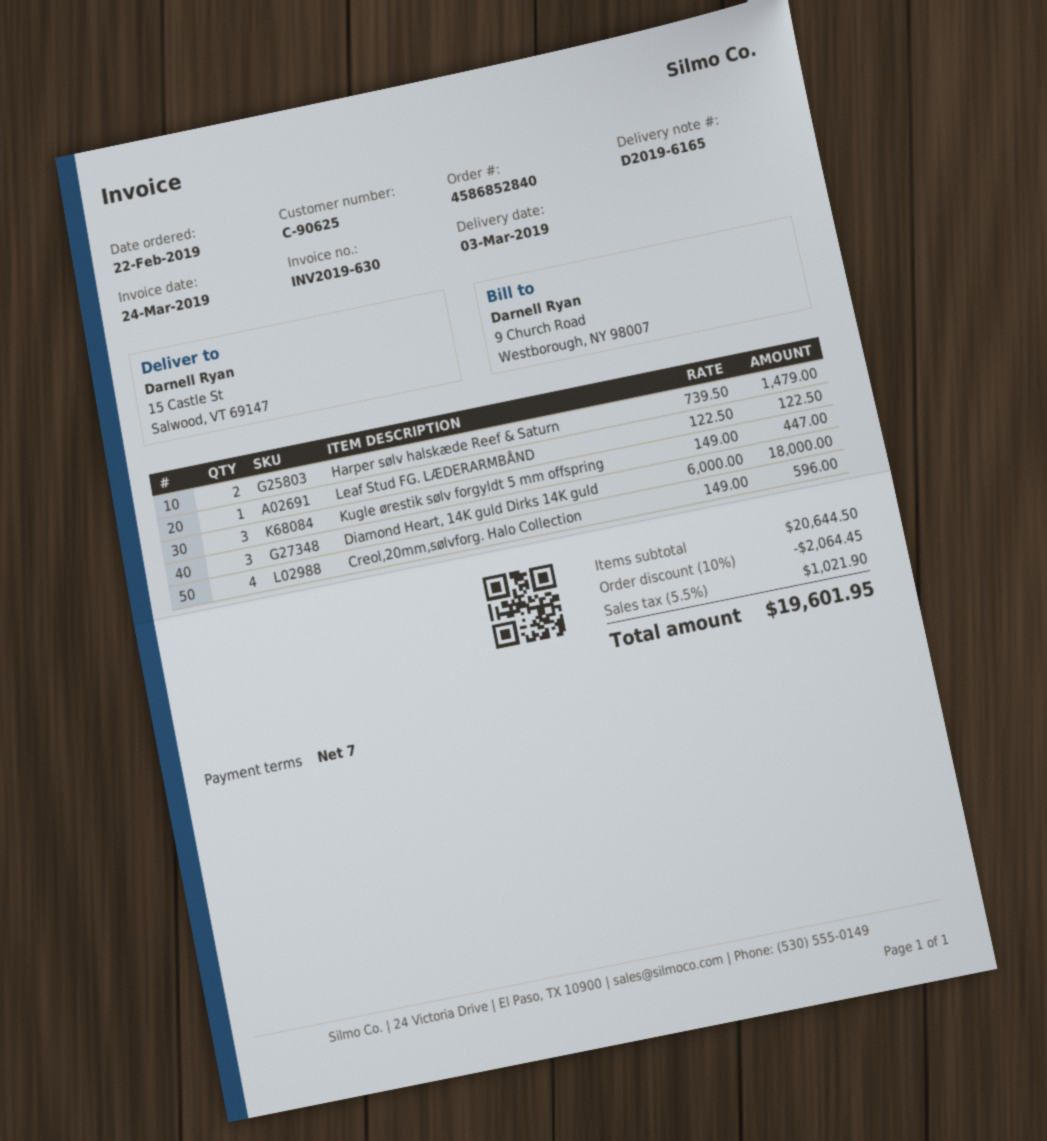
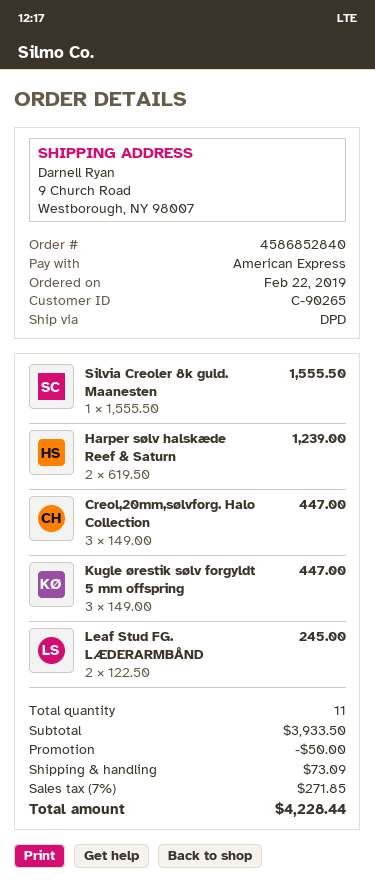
customer number: C-90625 -> C-90265
ship to: 15 Castle St, Salwood, VT 69147 -> 9 Church Road, Westborough, NY 98007
Harper sølv halskæde Reef & Saturn: 2 x 739.50 = 1479.00 -> 2 x 619.50 = 1239.00
Leaf Stud FG. LÆDERARMBÅND: 1 x 122.50 = 122.50 -> 2 x 122.50 = 245.00
Diamond Heart, 14K guld Dirks 14K guld: 3 x 6000.00 = 18000.00 -> none
Creol,20mm,sølvforg. Halo Collection: 4 x 149.00 = 596.00 -> 3 x 149.00 = 447.00
Silvia Creoler 8k guld. Maanesten: none -> 1 x 1555.50 = 1555.50
subtotal: 20644.50 -> 3933.50
discount: 2064.45 -> 50.00
shipping: none -> 73.09
tax: 5.5% = 1021.90 -> 7% = 271.85
total: 19601.95 -> 4228.44

